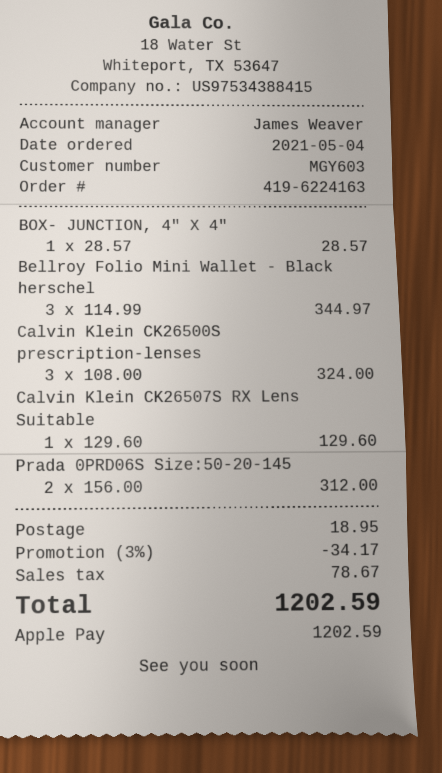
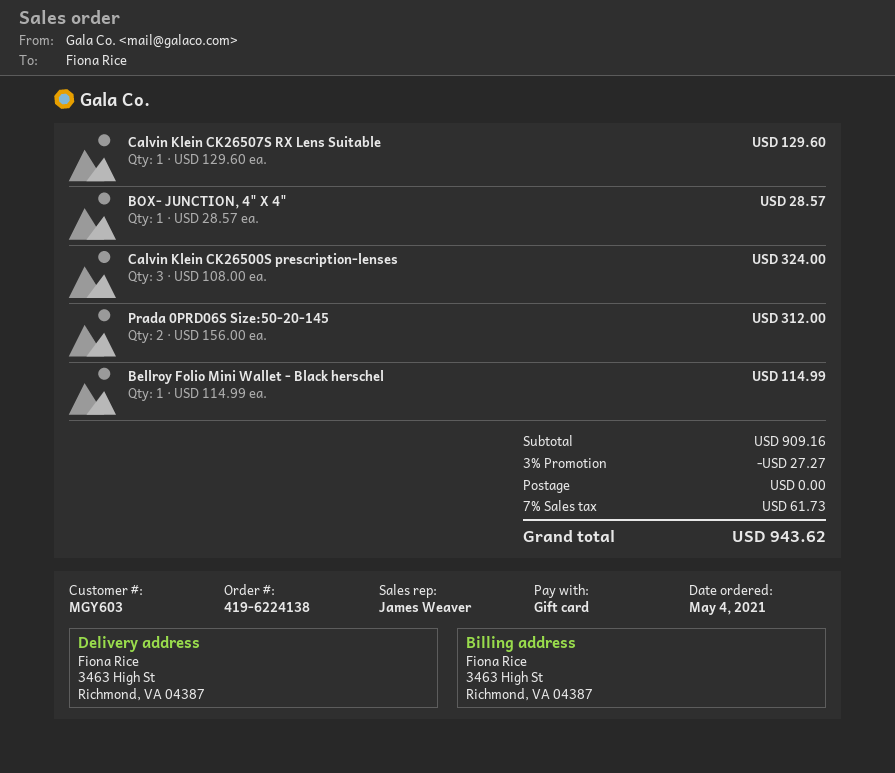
order number: 419-6224163 -> 419-6224138
payment method: Apple Pay -> gift card
Bellroy Folio Mini Wallet - Black herschel: 3 x 114.99 = 344.97 -> 1 x 114.99 = 114.99
discount: 3% = 34.17 -> 3% = 27.27
shipping: 18.95 -> 0.00
tax: 78.67 -> 61.73
total: 1202.59 -> 943.62

